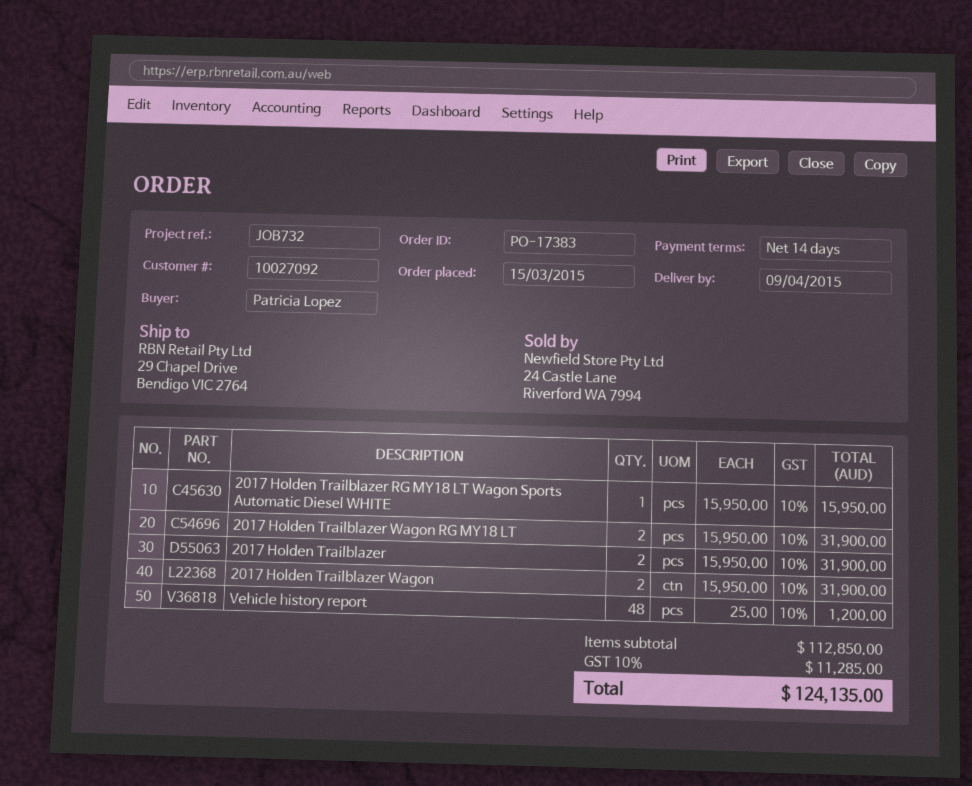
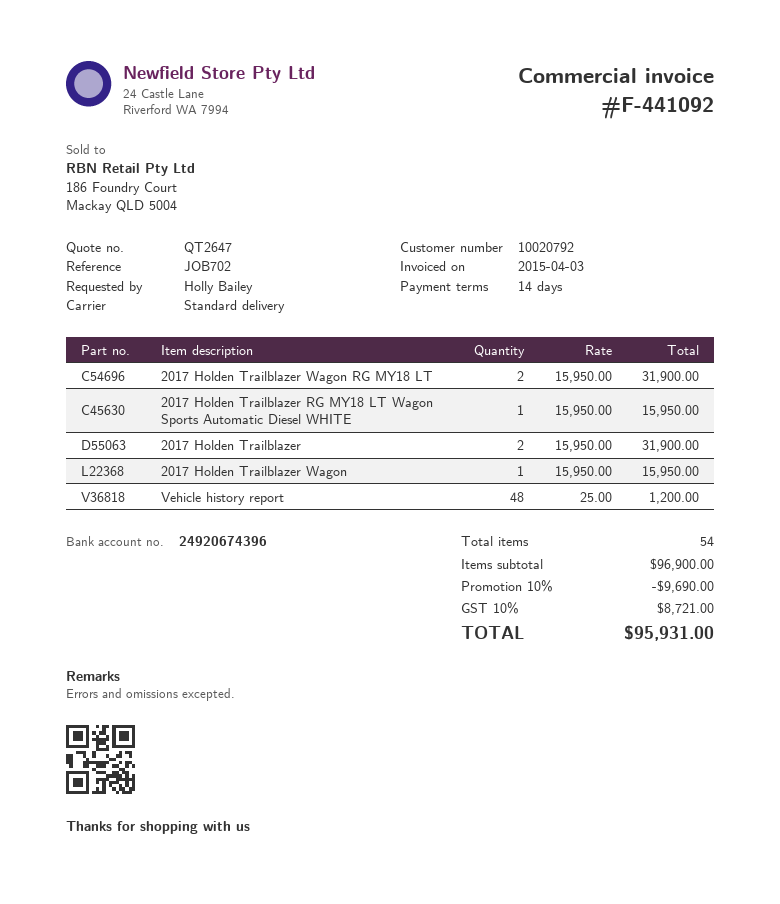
customer number: 10027092 -> 10020792
reference: JOB732 -> JOB702
ordered by: Patricia Lopez -> Holly Bailey
2017 Holden Trailblazer Wagon: 2 x 15950.00 = 31900.00 -> 1 x 15950.00 = 15950.00
subtotal: 112850.00 -> 96900.00
discount: none -> 10% = 9690.00
tax: 10% = 11285.00 -> 10% = 8721.00
total: 124135.00 -> 95931.00

